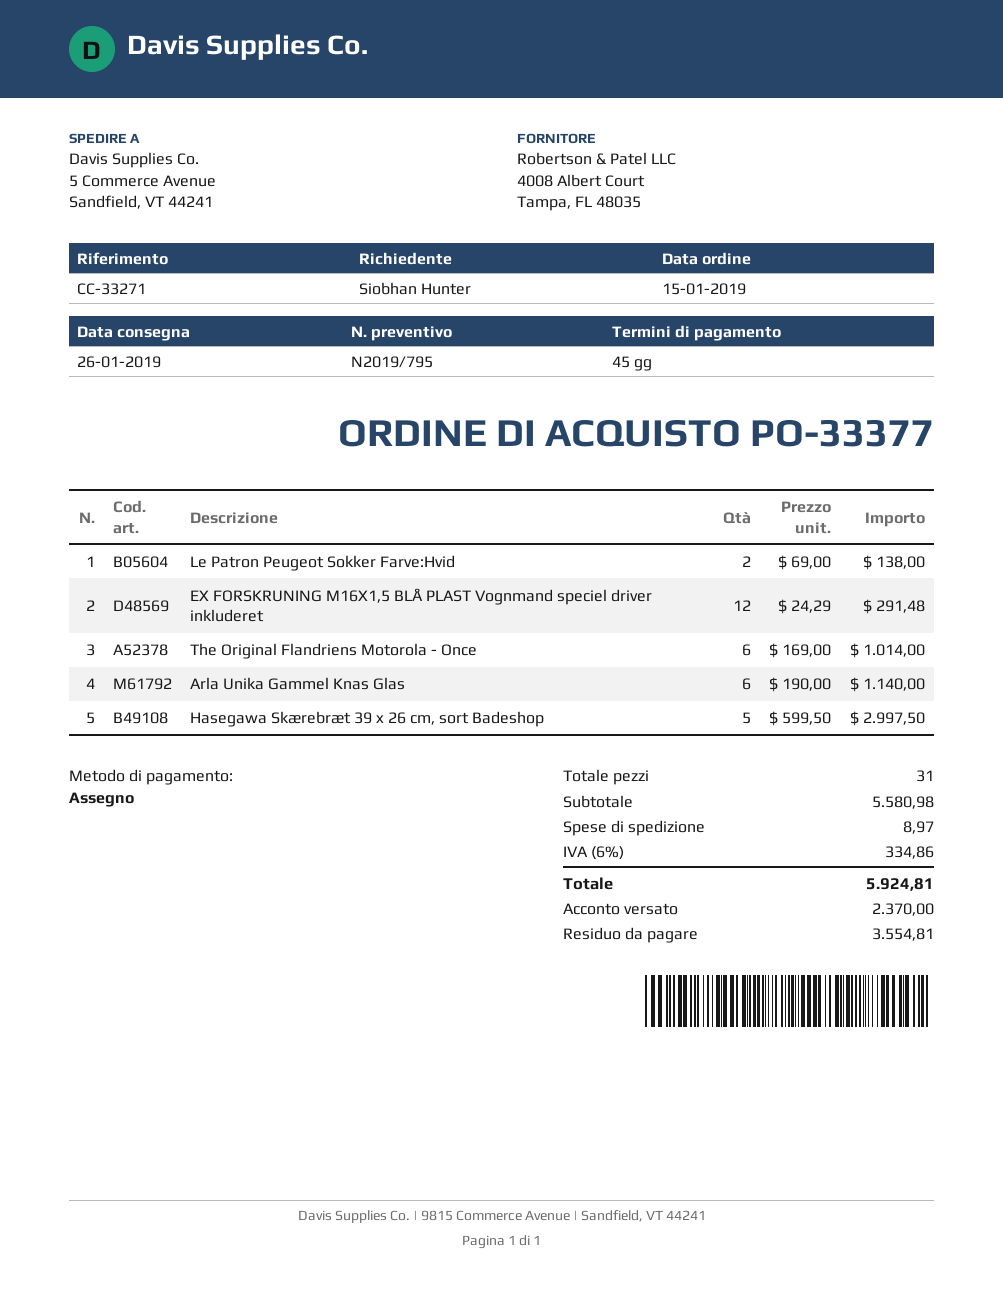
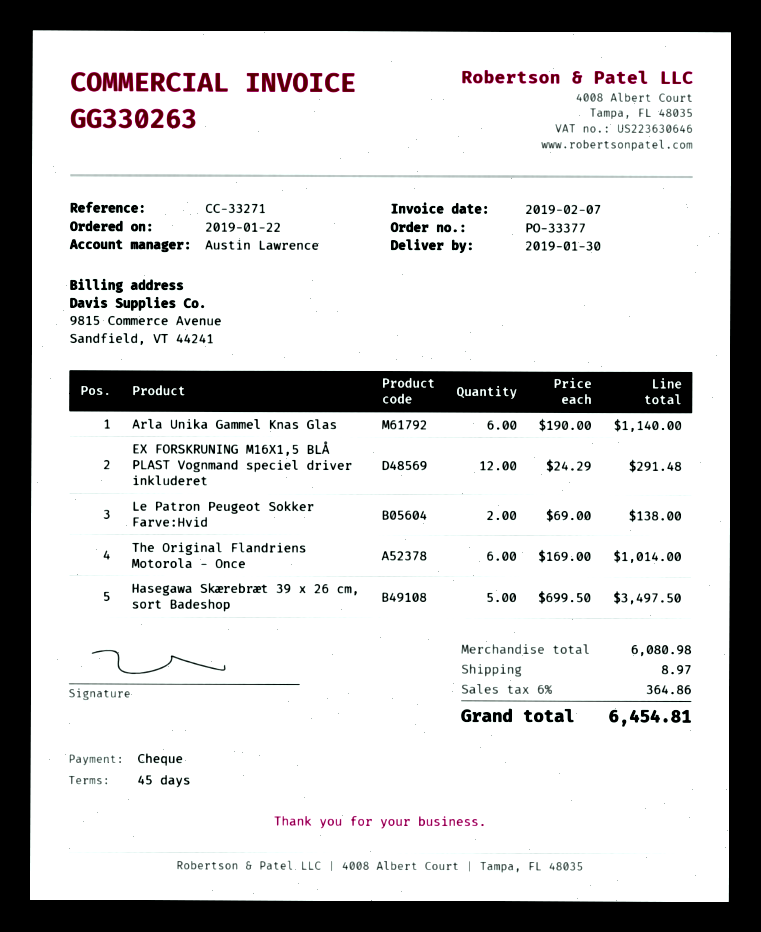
order date: 2019-01-15 -> 2019-01-22
delivery date: 2019-01-26 -> 2019-01-30
Hasegawa Skærebræt 39 x 26 cm, sort Badeshop: 5 x 599.50 = 2997.50 -> 5 x 699.50 = 3497.50
subtotal: 5580.98 -> 6080.98
tax: 6% = 334.86 -> 6% = 364.86
total: 5924.81 -> 6454.81

